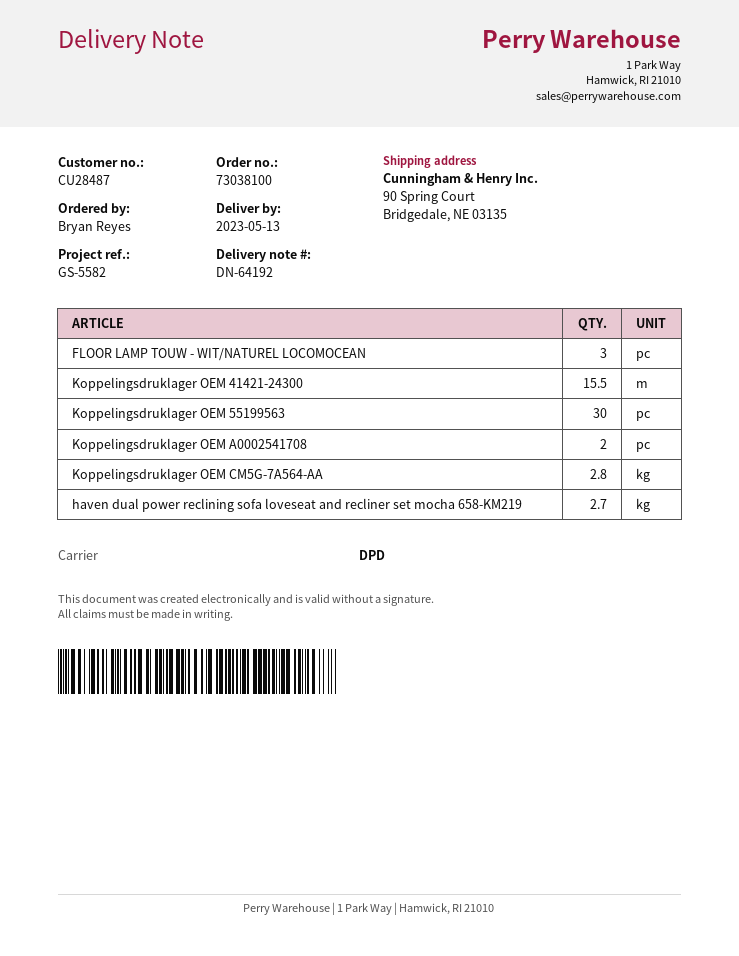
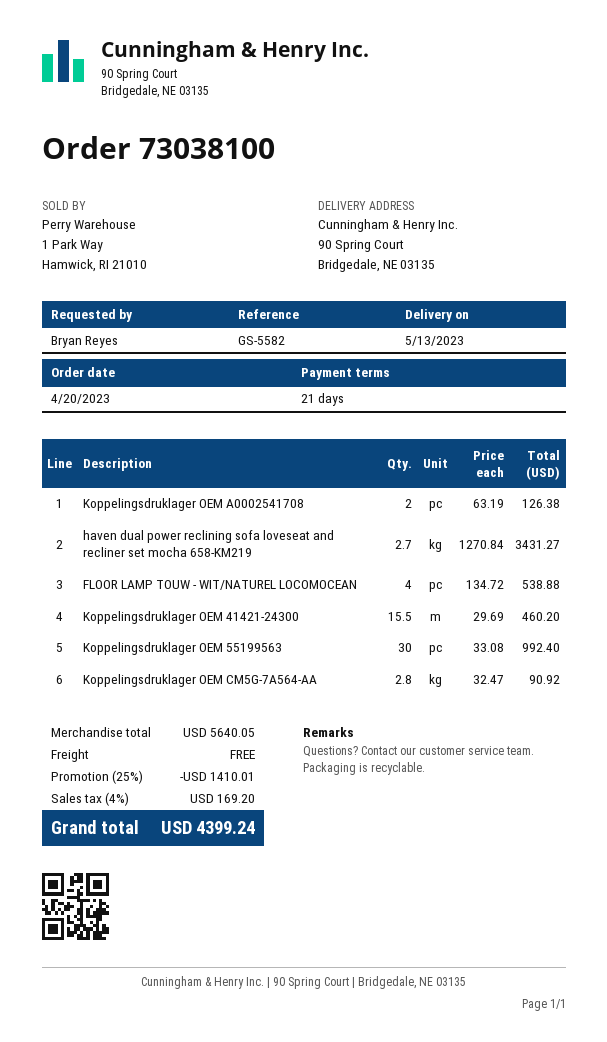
FLOOR LAMP TOUW - WIT/NATUREL LOCOMOCEAN: 3 -> 4

